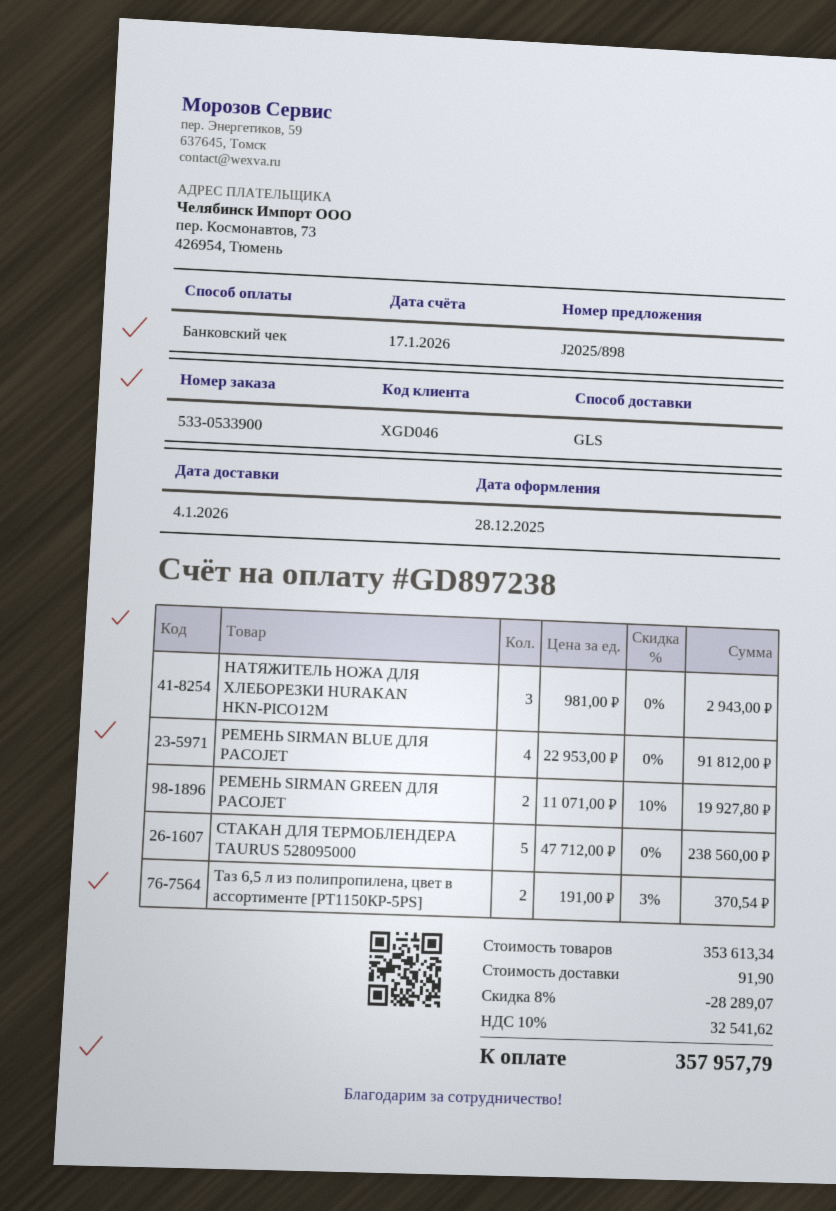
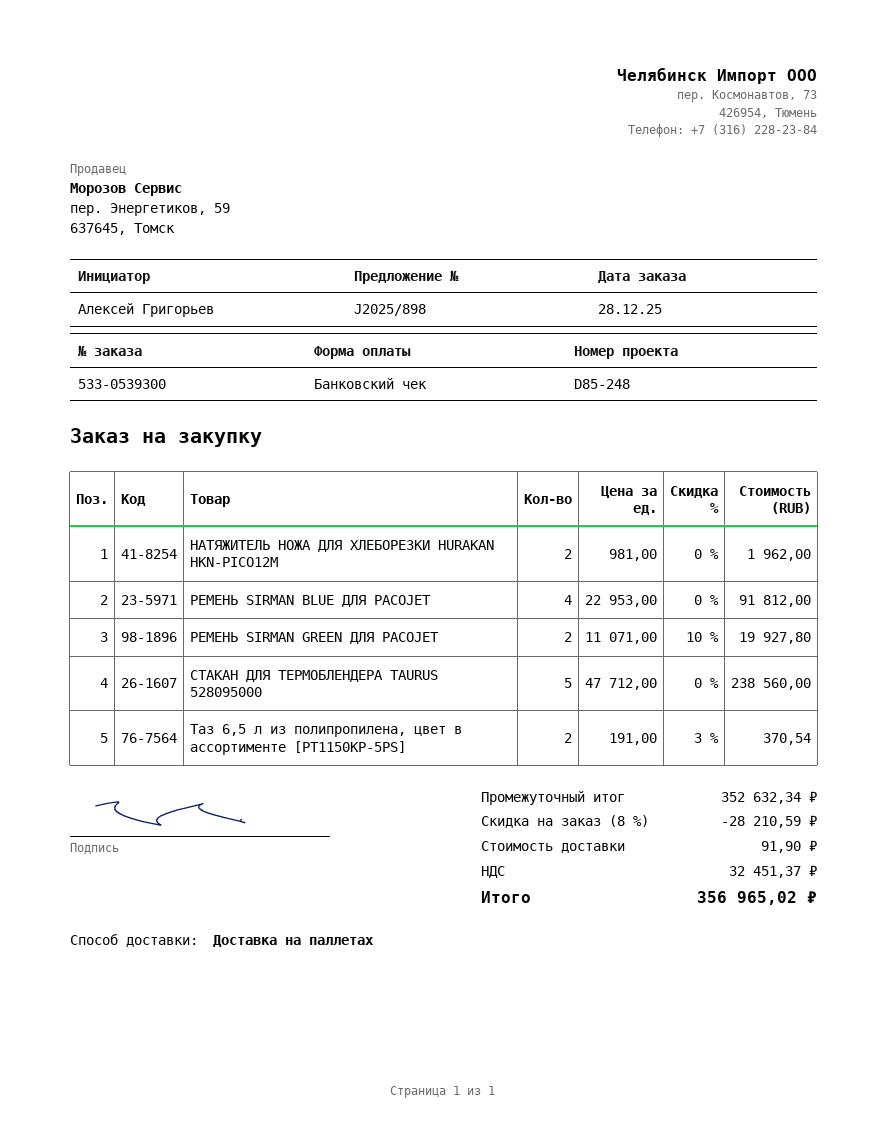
order number: 533-0533900 -> 533-0539300
shipping method: GLS -> pallet freight
НАТЯЖИТЕЛЬ НОЖА ДЛЯ ХЛЕБОРЕЗКИ HURAKAN HKN-PICO12M: 3 x 981.00 = 2943.00 -> 2 x 981.00 = 1962.00
subtotal: 353613.34 -> 352632.34
discount: 8% = 28289.07 -> 8% = 28210.59
tax: 32541.62 -> 32451.37
total: 357957.79 -> 356965.02

